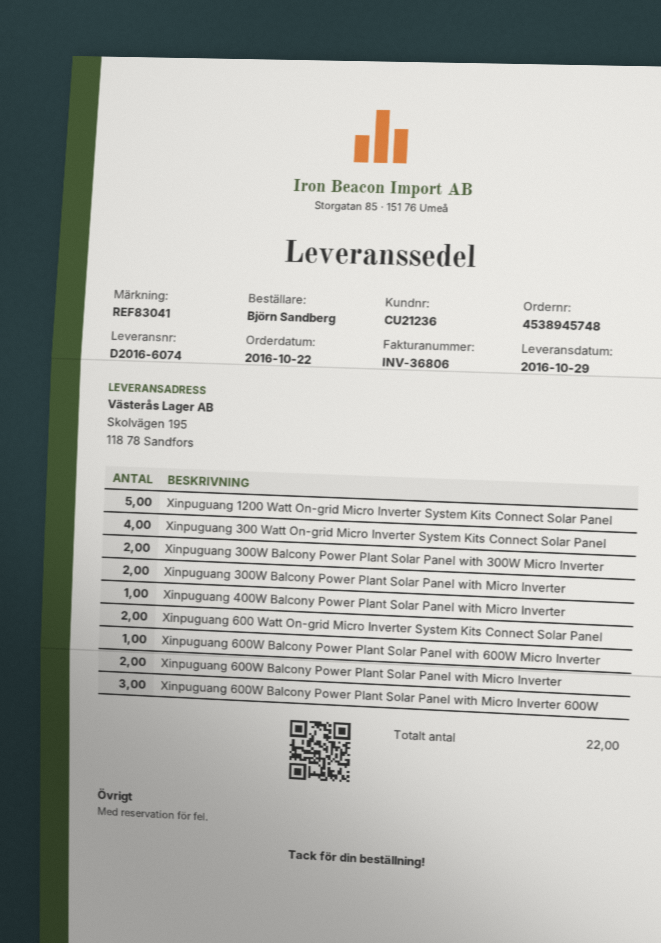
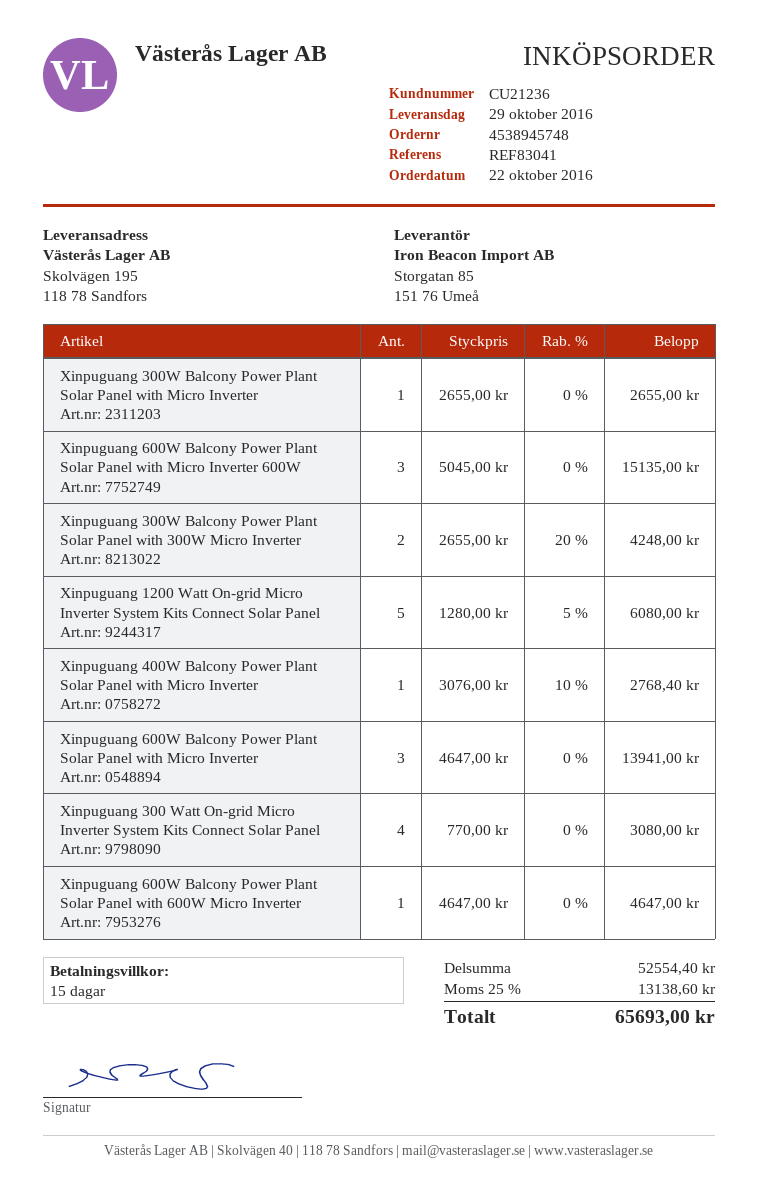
Xinpuguang 300W Balcony Power Plant Solar Panel with Micro Inverter: 2 -> 1
Xinpuguang 600 Watt On-grid Micro Inverter System Kits Connect Solar Panel: 2 -> none
Xinpuguang 600W Balcony Power Plant Solar Panel with Micro Inverter: 2 -> 3

